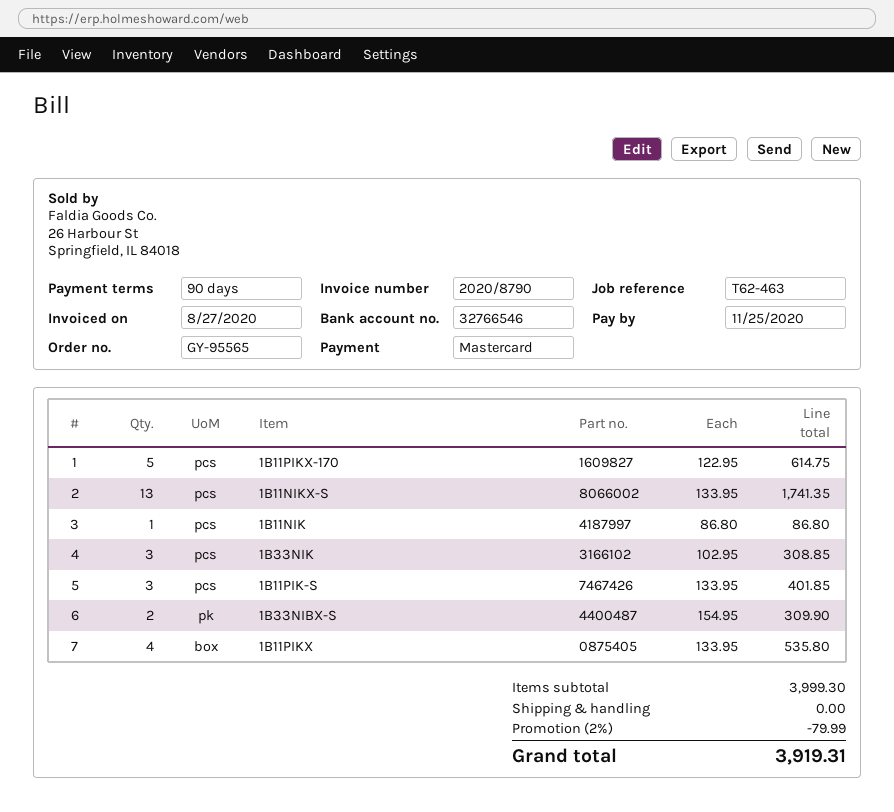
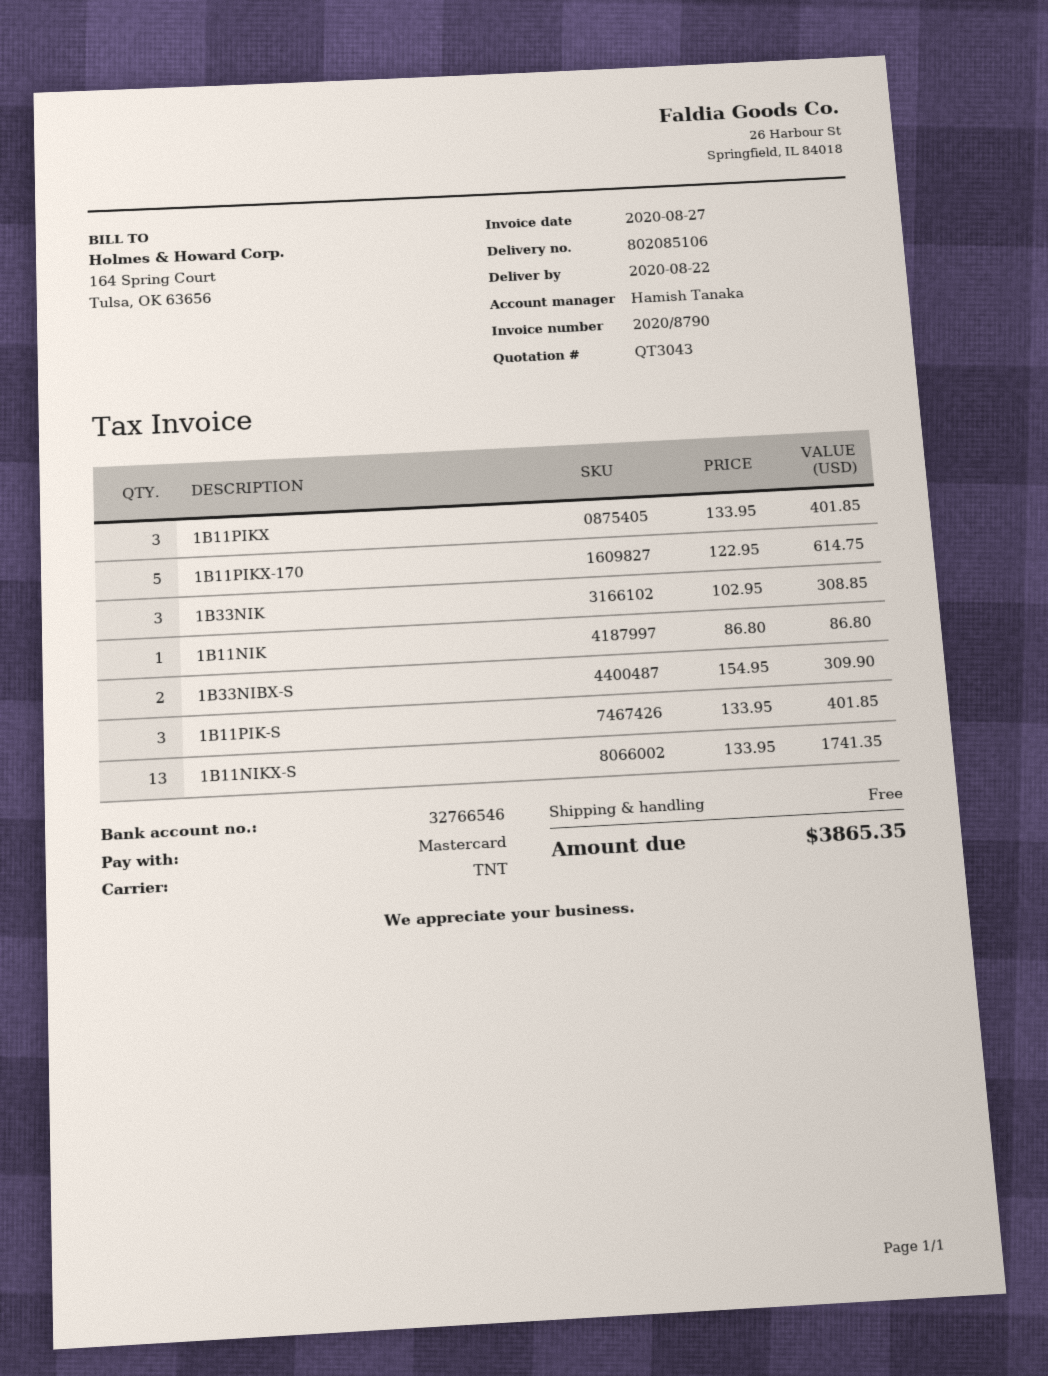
1B11PIKX: 4 x 133.95 = 535.80 -> 3 x 133.95 = 401.85
discount: 2% = 79.99 -> none
total: 3919.31 -> 3865.35

